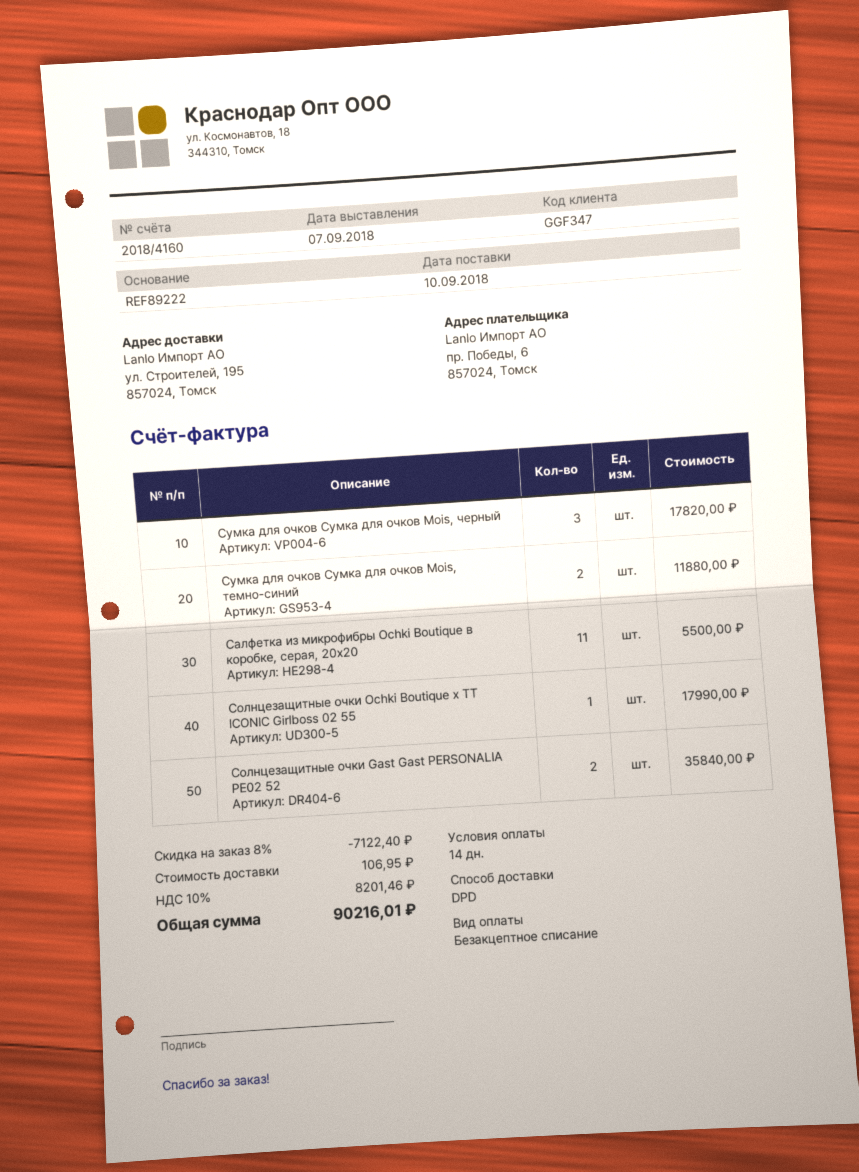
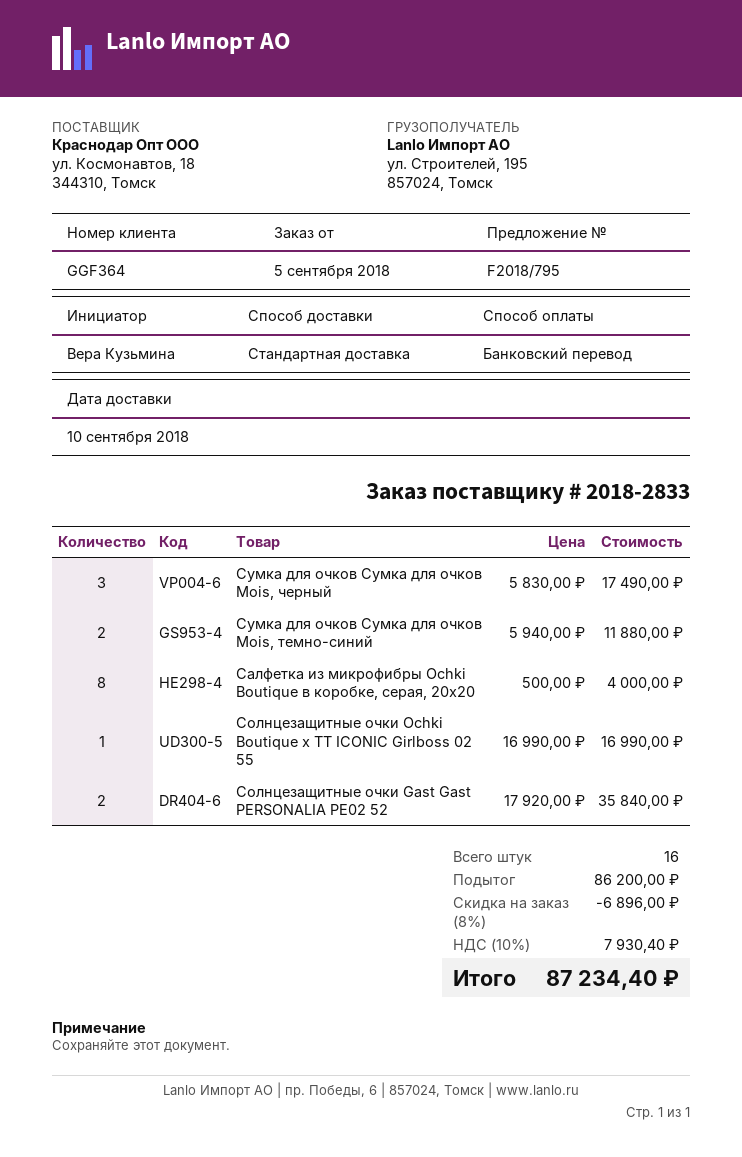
customer number: GGF347 -> GGF364
payment method: direct debit -> bank transfer
shipping method: DPD -> standard
Сумка для очков Сумка для очков Mois, черный: 3 for 17820.00 -> 3 for 17490.00
Салфетка из микрофибры Ochki Boutique в коробке, серая, 20х20: 11 for 5500.00 -> 8 for 4000.00
Солнцезащитные очки Ochki Boutique x TT ICONIC Girlboss 02 55: 1 for 17990.00 -> 1 for 16990.00
discount: 8% = 7122.40 -> 8% = 6896.00
shipping: 106.95 -> none
tax: 10% = 8201.46 -> 10% = 7930.40
total: 90216.01 -> 87234.40

